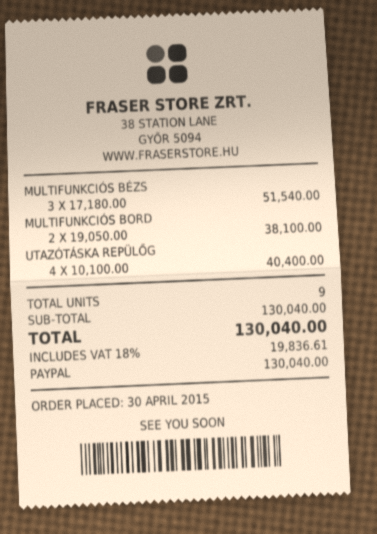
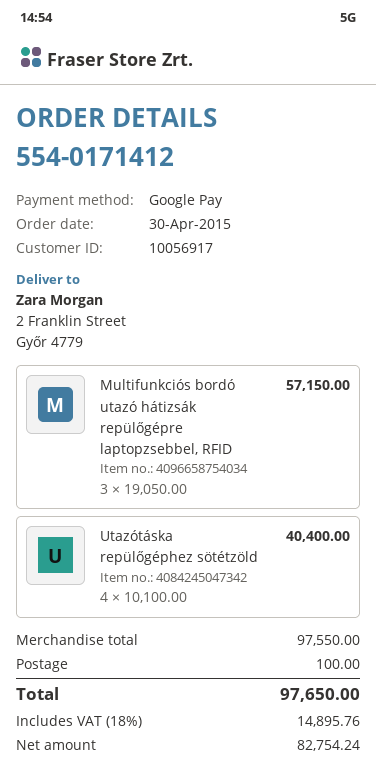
payment method: PayPal -> Google Pay
MULTIFUNKCIÓS BÉZS: 3 x 17180.00 = 51540.00 -> none
MULTIFUNKCIÓS BORD: 2 x 19050.00 = 38100.00 -> 3 x 19050.00 = 57150.00
subtotal: 130040.00 -> 97550.00
shipping: none -> 100.00
tax: 18% = 19836.61 -> 18% = 14895.76
total: 130040.00 -> 97650.00

